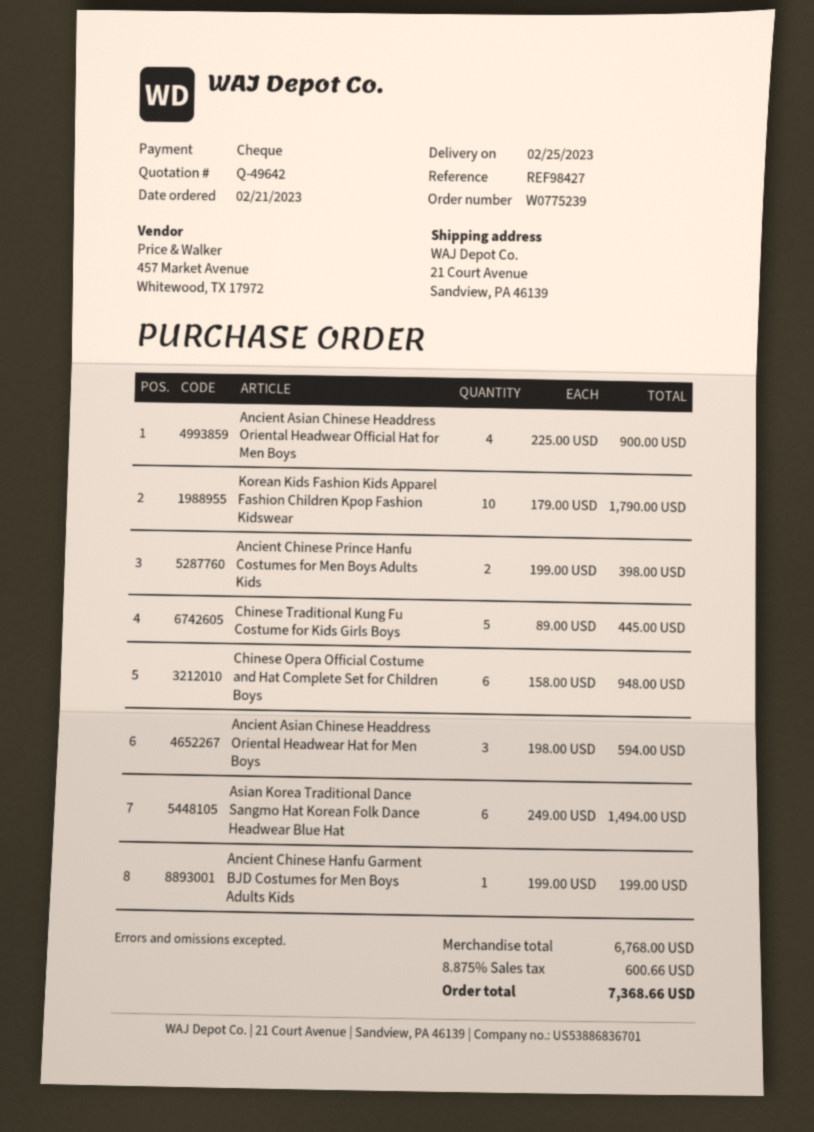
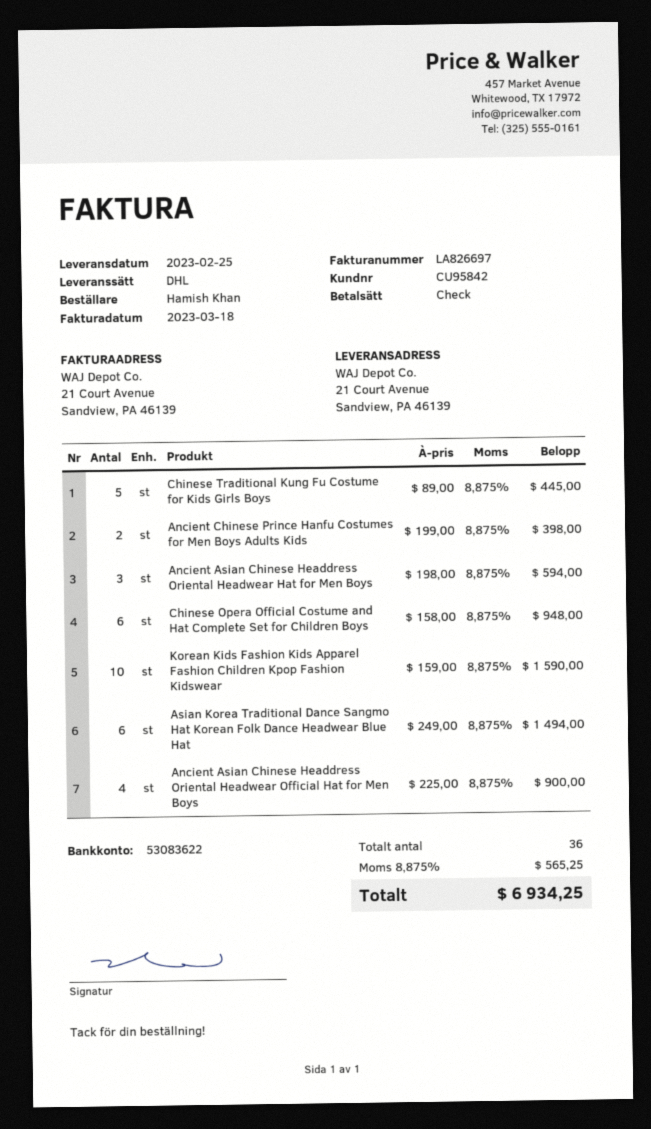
Korean Kids Fashion Kids Apparel Fashion Children Kpop Fashion Kidswear: 10 x 179.00 = 1790.00 -> 10 x 159.00 = 1590.00
Ancient Chinese Hanfu Garment BJD Costumes for Men Boys Adults Kids: 1 x 199.00 = 199.00 -> none
tax: 8.875% = 600.66 -> 8.875% = 565.25
total: 7368.66 -> 6934.25

